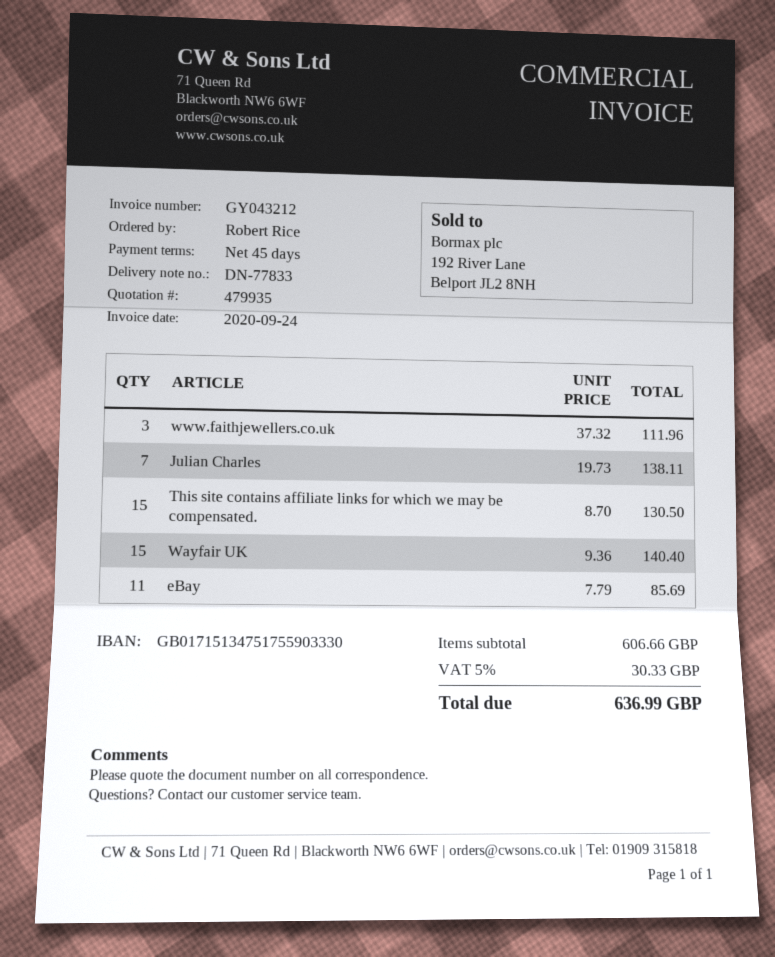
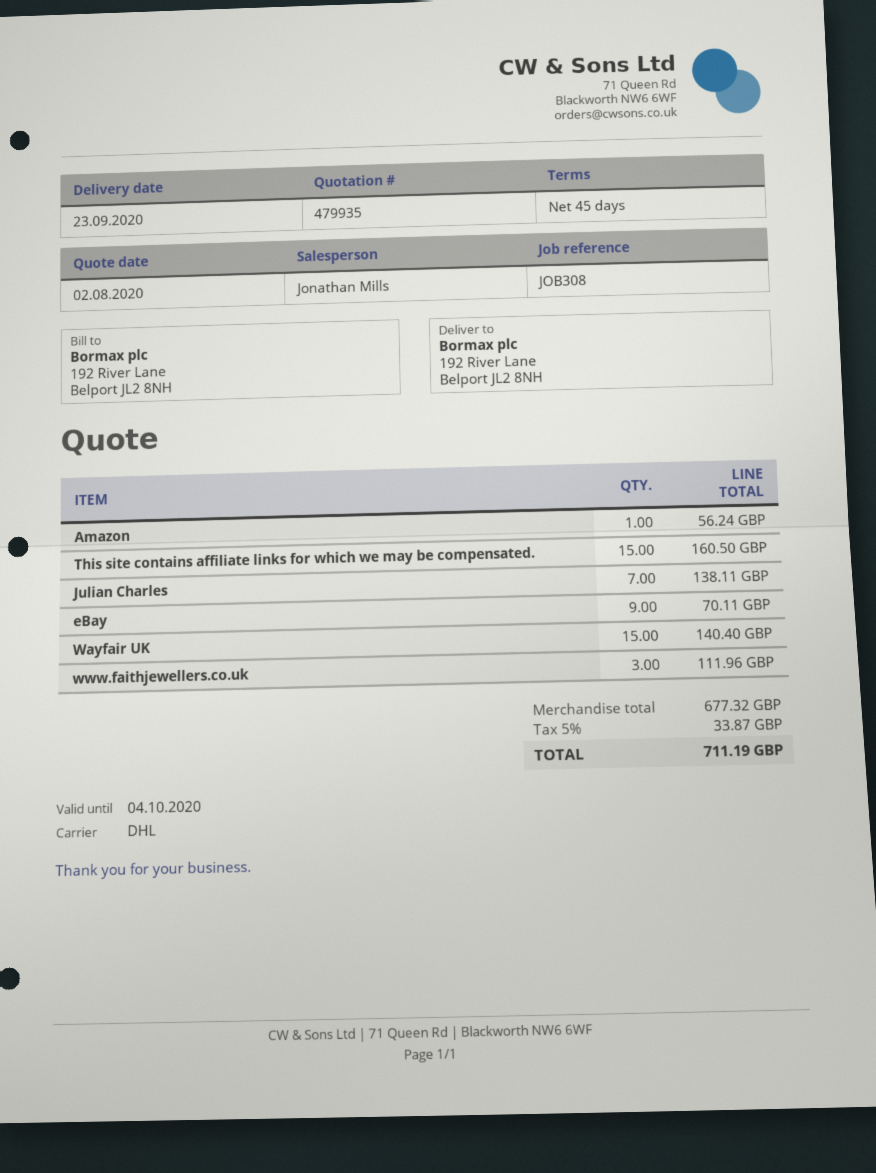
This site contains affiliate links for which we may be compensated.: 15 for 130.50 -> 15 for 160.50
eBay: 11 for 85.69 -> 9 for 70.11
Amazon: none -> 1 for 56.24
subtotal: 606.66 -> 677.32
tax: 5% = 30.33 -> 5% = 33.87
total: 636.99 -> 711.19

